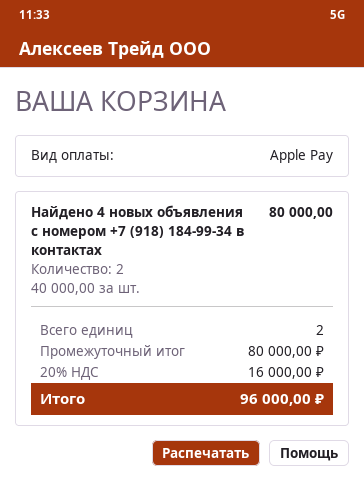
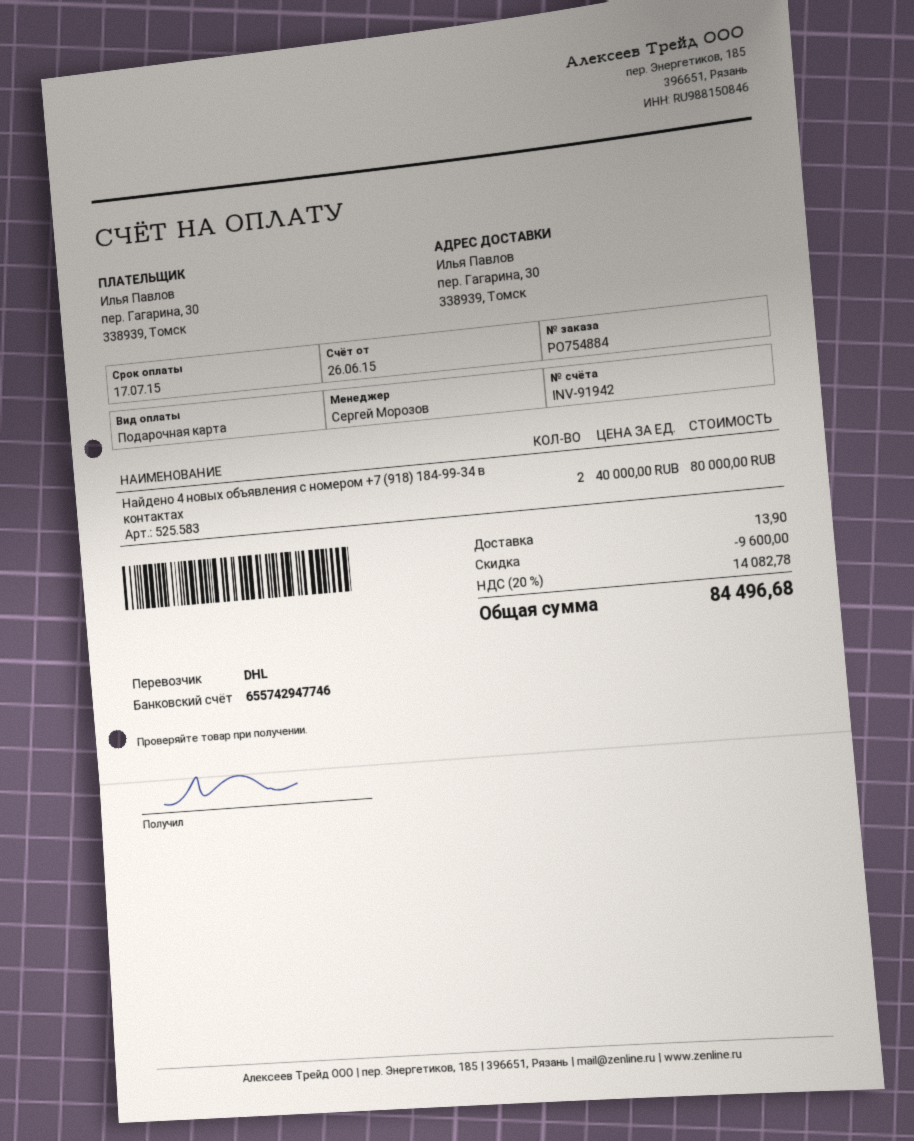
payment method: Apple Pay -> gift card
discount: none -> 9600.00
shipping: none -> 13.90
tax: 20% = 16000.00 -> 20% = 14082.78
total: 96000.00 -> 84496.68

